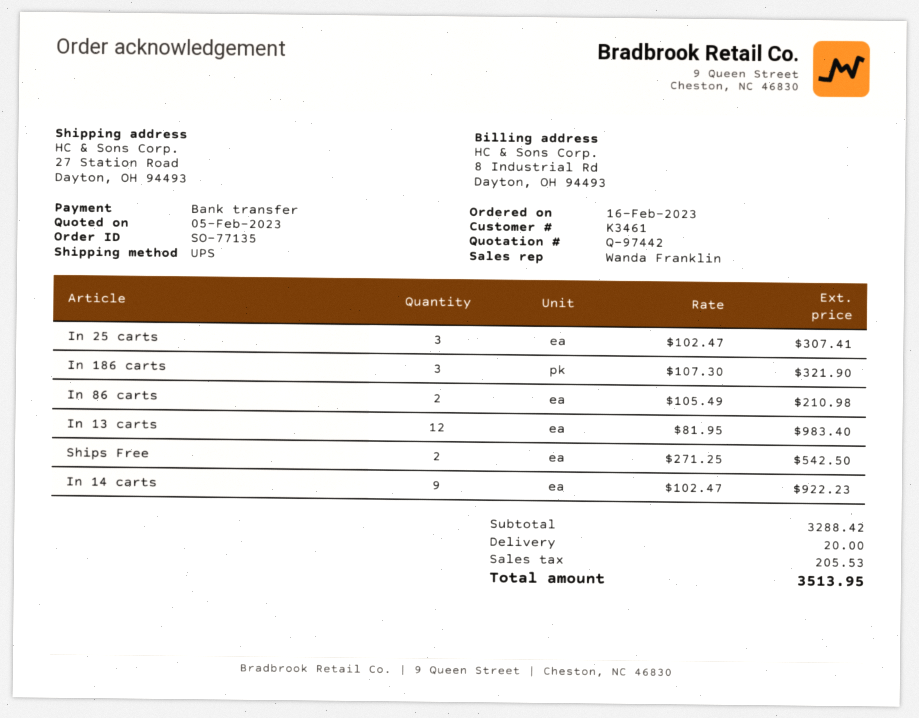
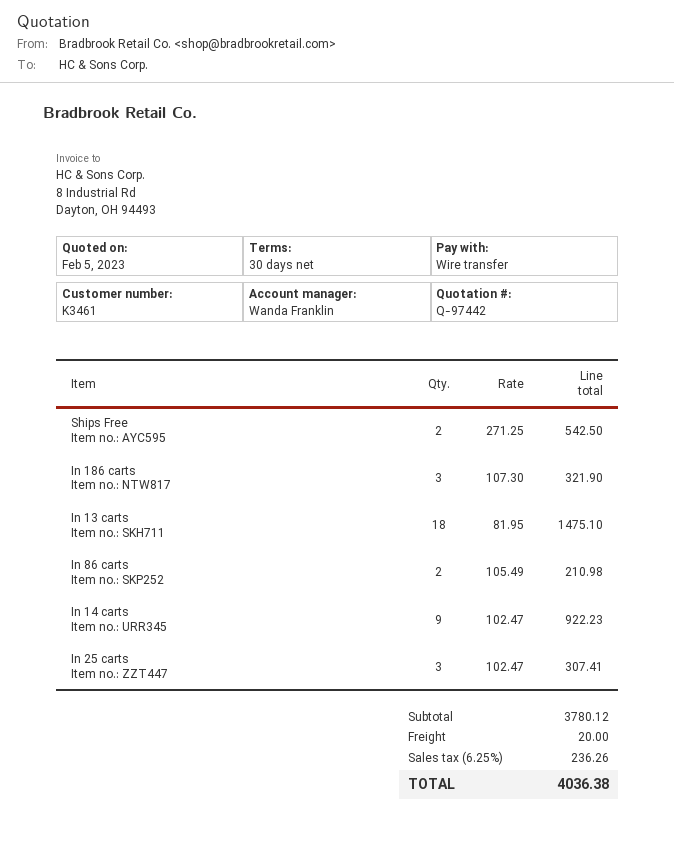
In 13 carts: 12 x 81.95 = 983.40 -> 18 x 81.95 = 1475.10
subtotal: 3288.42 -> 3780.12
tax: 205.53 -> 236.26
total: 3513.95 -> 4036.38

